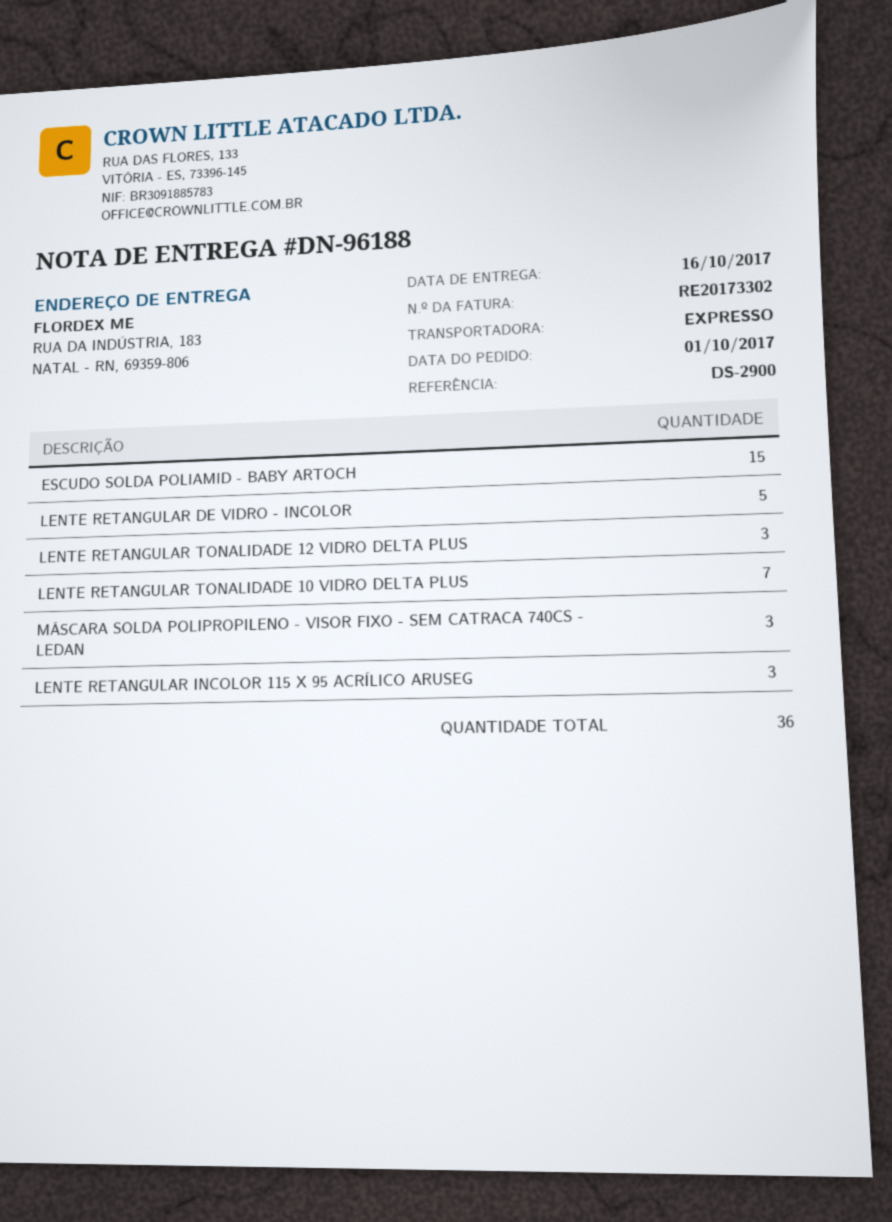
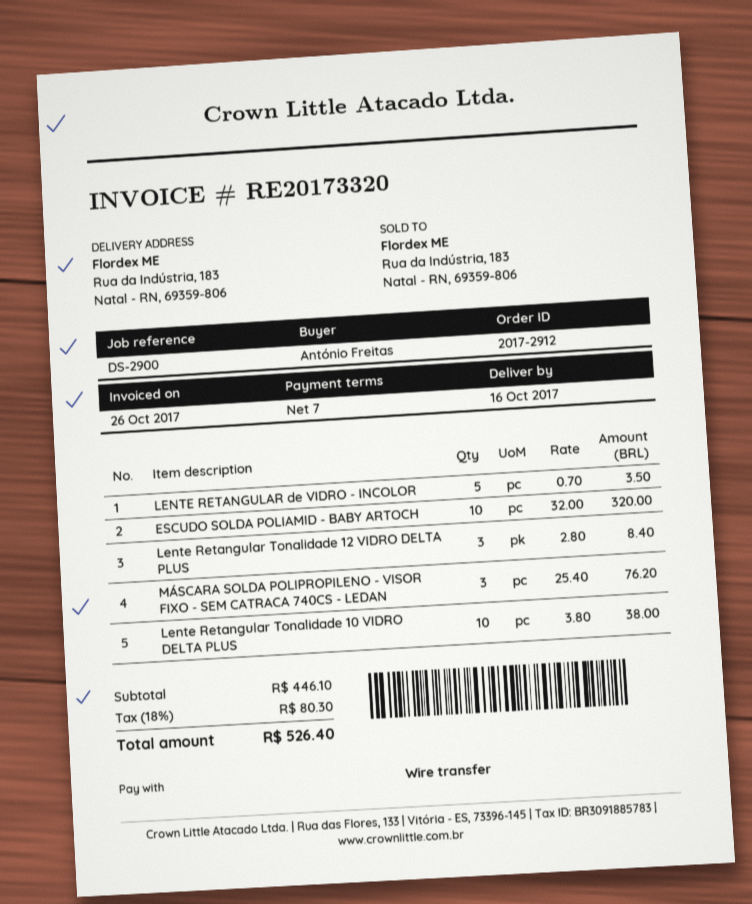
invoice number: RE20173302 -> RE20173320
ESCUDO SOLDA POLIAMID - BABY ARTOCH: 15 -> 10
LENTE RETANGULAR TONALIDADE 10 VIDRO DELTA PLUS: 7 -> 10
LENTE RETANGULAR INCOLOR 115 X 95 ACRÍLICO ARUSEG: 3 -> none

